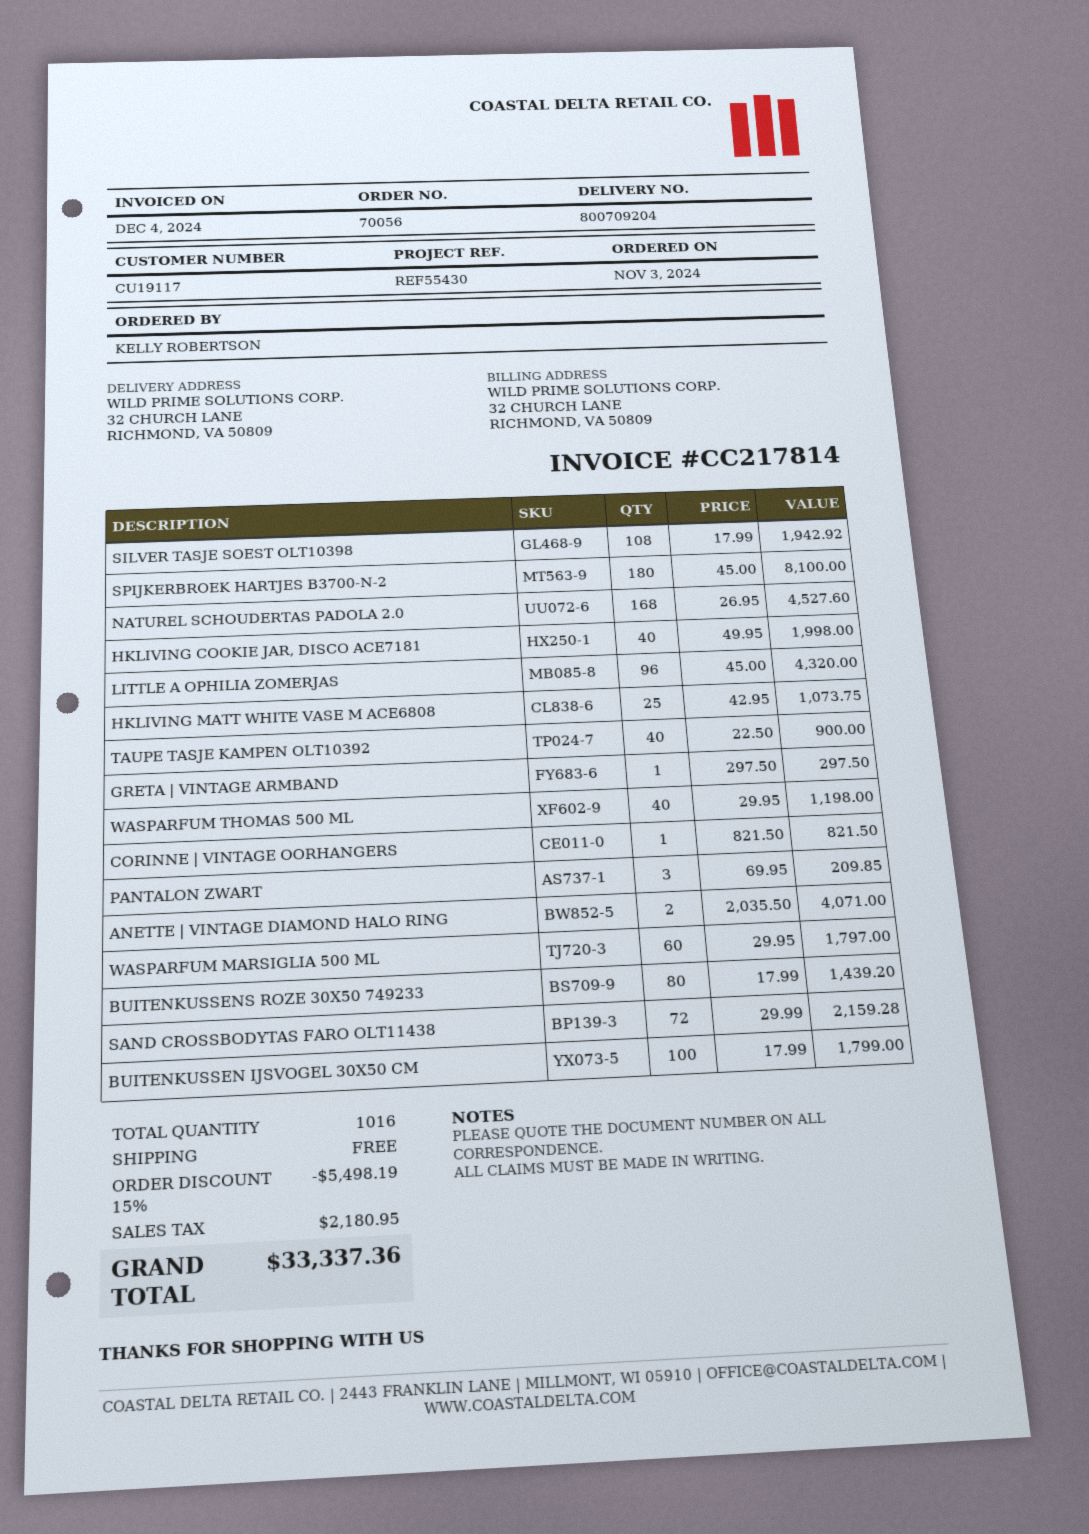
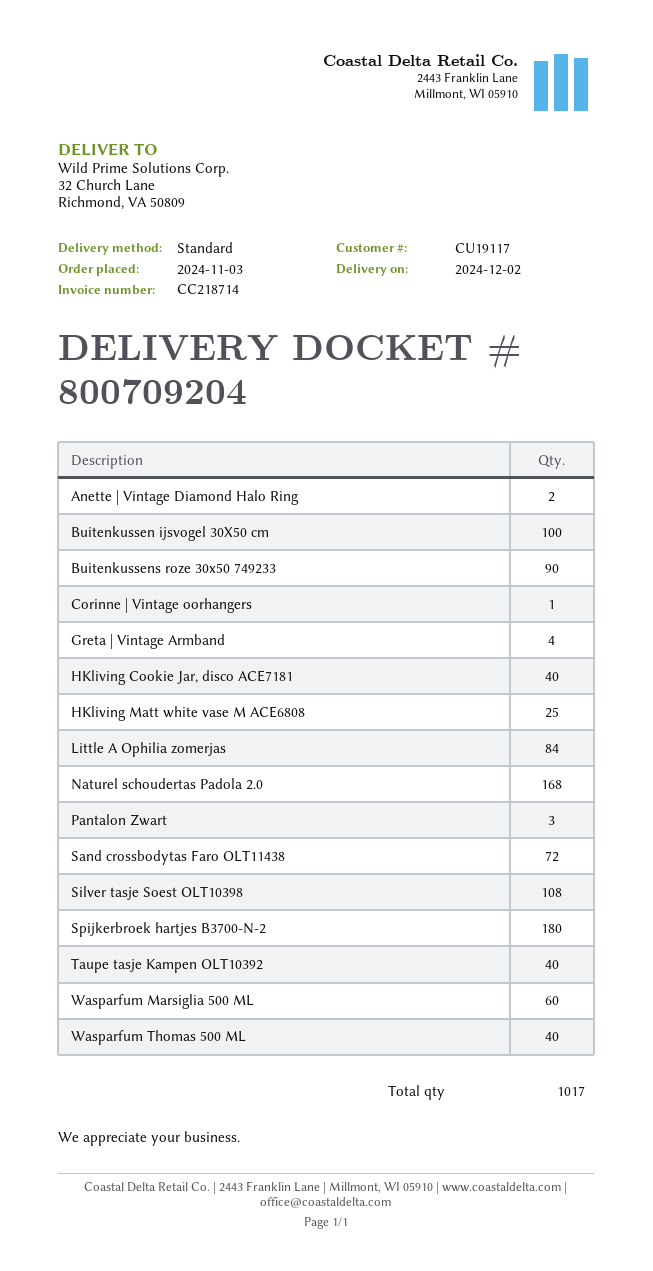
invoice number: CC217814 -> CC218714
LITTLE A OPHILIA ZOMERJAS: 96 -> 84
GRETA | VINTAGE ARMBAND: 1 -> 4
BUITENKUSSENS ROZE 30X50 749233: 80 -> 90
total quantity: 1016 -> 1017

